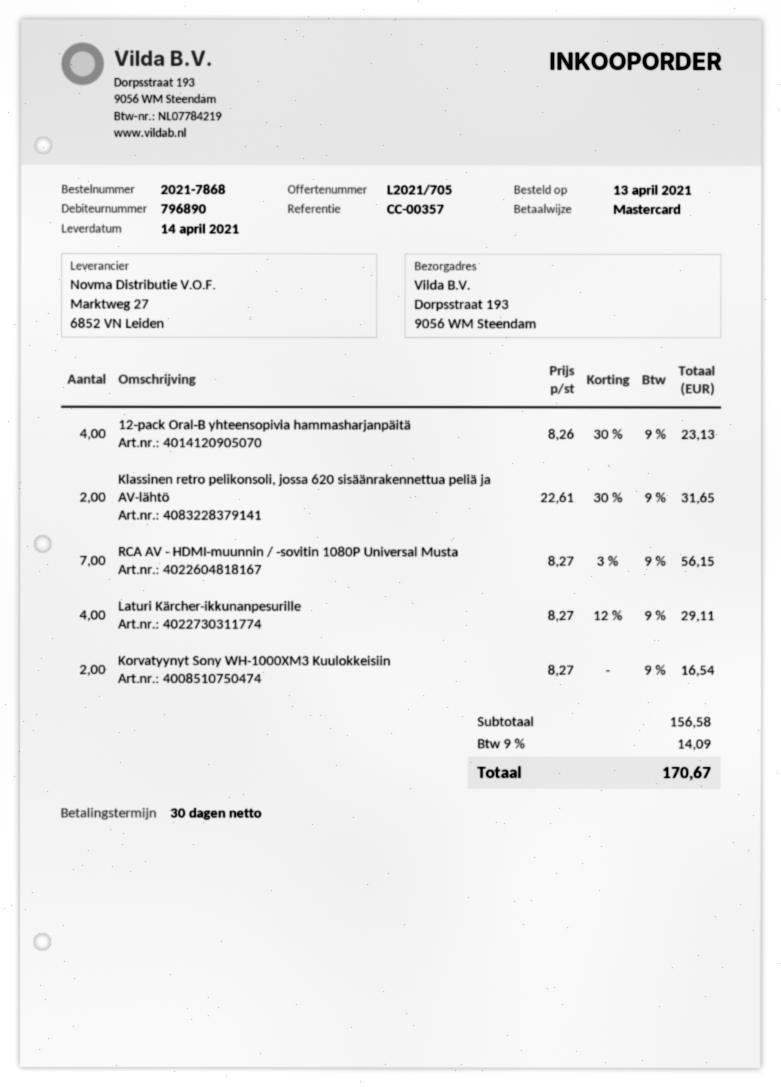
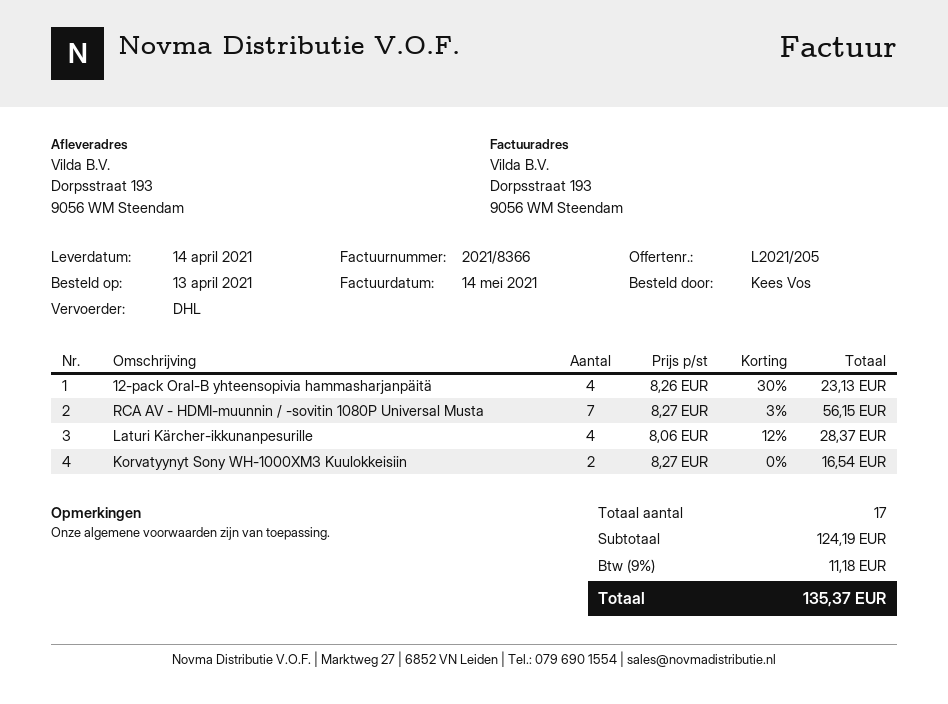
quote number: L2021/705 -> L2021/205
Klassinen retro pelikonsoli, jossa 620 sisäänrakennettua peliä ja AV-lähtö: 2 x 22.61 - 30% = 31.65 -> none
Laturi Kärcher-ikkunanpesurille: 4 x 8.27 - 12% = 29.11 -> 4 x 8.06 - 12% = 28.37
subtotal: 156.58 -> 124.19
tax: 9% = 14.09 -> 9% = 11.18
total: 170.67 -> 135.37

